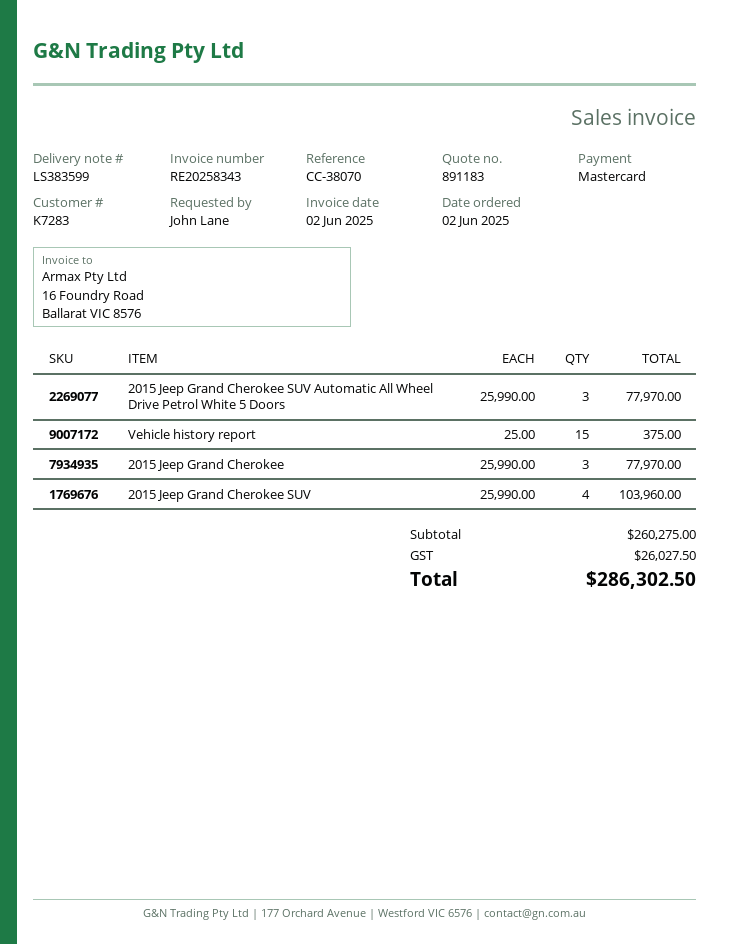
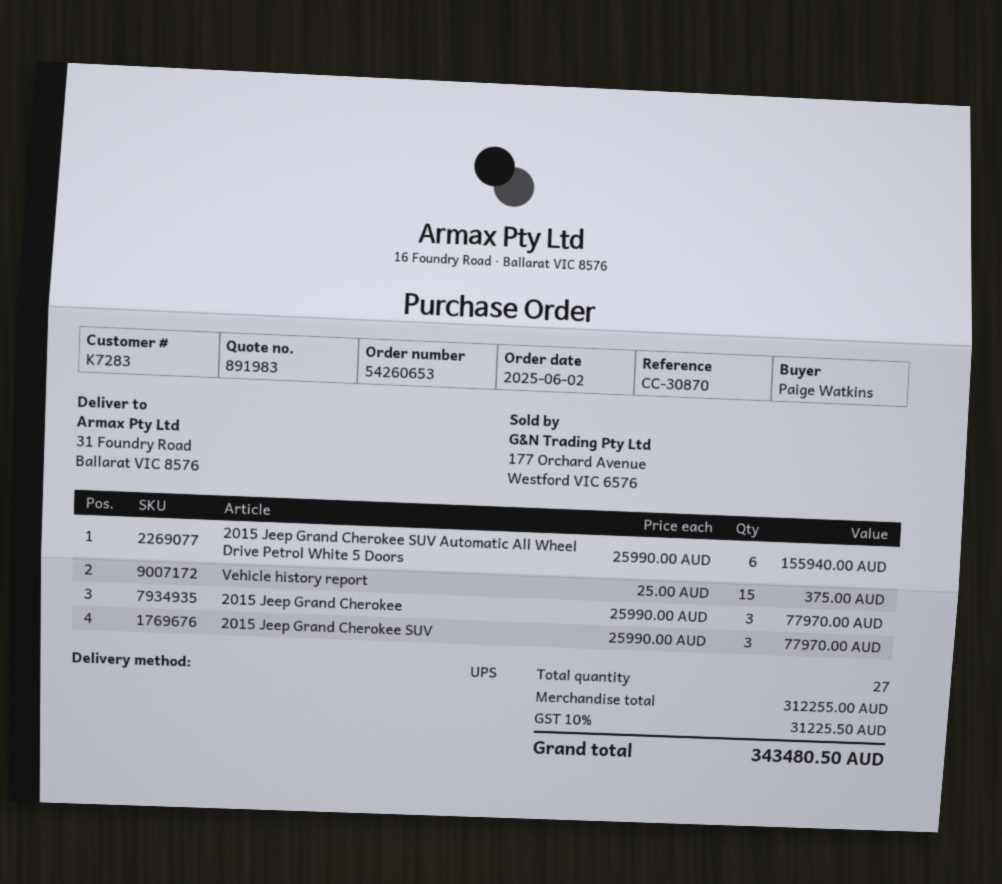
quote number: 891183 -> 891983
reference: CC-38070 -> CC-30870
ordered by: John Lane -> Paige Watkins
2015 Jeep Grand Cherokee SUV Automatic All Wheel Drive Petrol White 5 Doors: 3 x 25990.00 = 77970.00 -> 6 x 25990.00 = 155940.00
2015 Jeep Grand Cherokee SUV: 4 x 25990.00 = 103960.00 -> 3 x 25990.00 = 77970.00
subtotal: 260275.00 -> 312255.00
tax: 26027.50 -> 31225.50
total: 286302.50 -> 343480.50

